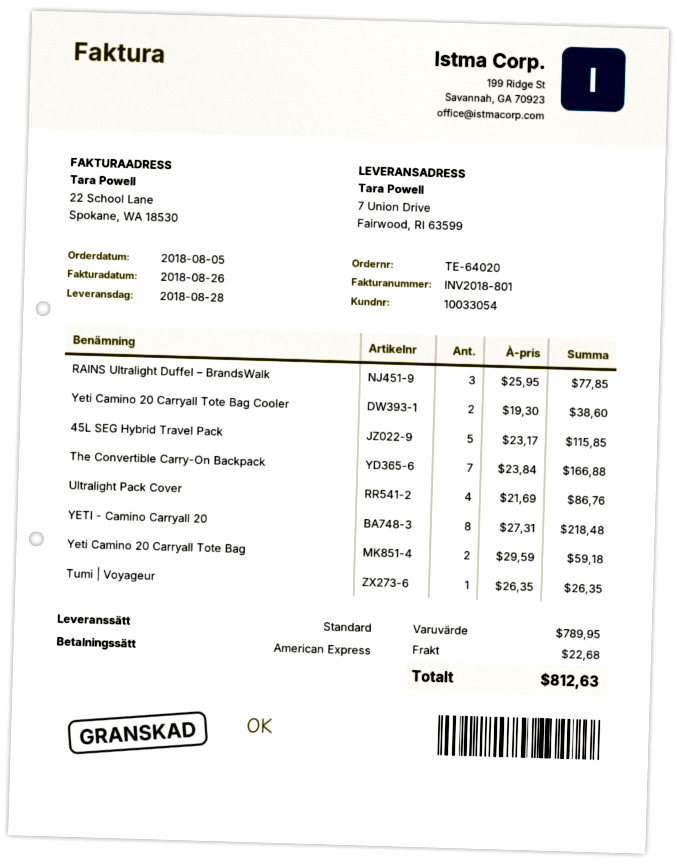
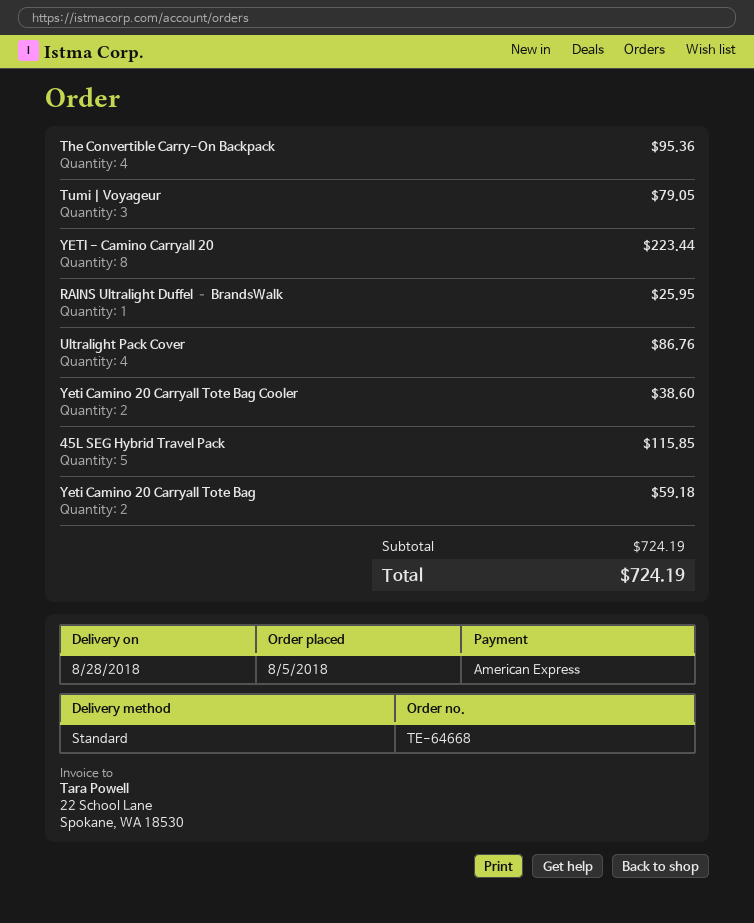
order number: TE-64020 -> TE-64668
RAINS Ultralight Duffel – BrandsWalk: 3 for 77.85 -> 1 for 25.95
The Convertible Carry-On Backpack: 7 for 166.88 -> 4 for 95.36
YETI - Camino Carryall 20: 8 for 218.48 -> 8 for 223.44
Tumi | Voyageur: 1 for 26.35 -> 3 for 79.05
subtotal: 789.95 -> 724.19
shipping: 22.68 -> none
total: 812.63 -> 724.19

